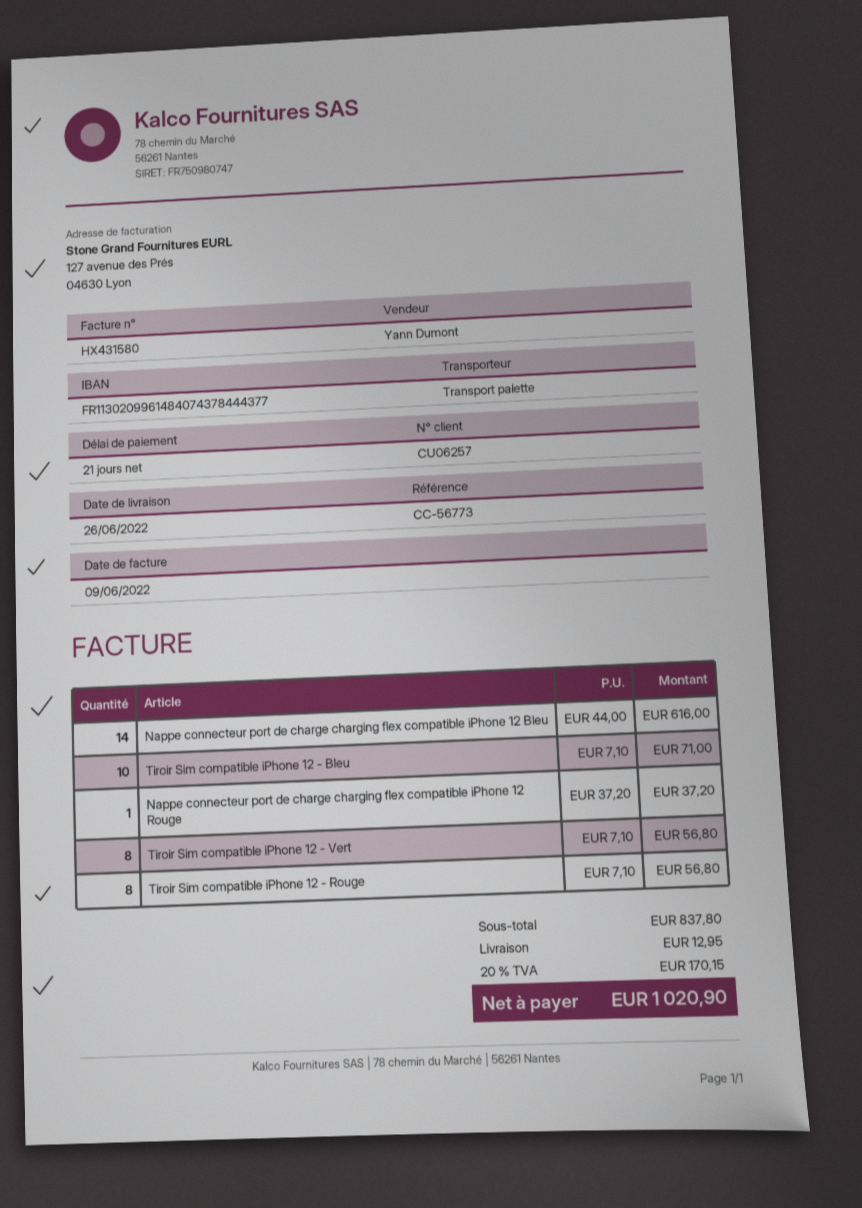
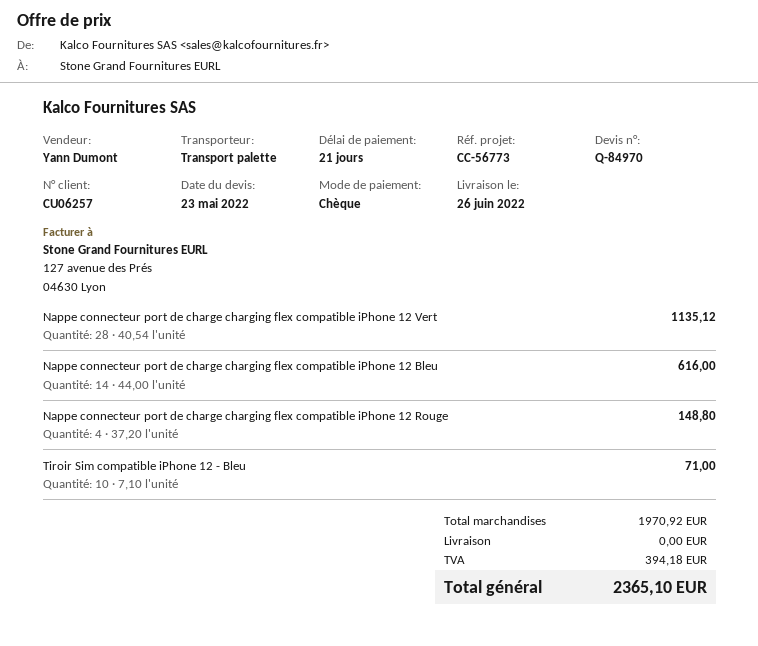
Nappe connecteur port de charge charging flex compatible iPhone 12 Rouge: 1 x 37.20 = 37.20 -> 4 x 37.20 = 148.80
Tiroir Sim compatible iPhone 12 - Vert: 8 x 7.10 = 56.80 -> none
Tiroir Sim compatible iPhone 12 - Rouge: 8 x 7.10 = 56.80 -> none
Nappe connecteur port de charge charging flex compatible iPhone 12 Vert: none -> 28 x 40.54 = 1135.12
subtotal: 837.80 -> 1970.92
shipping: 12.95 -> 0.00
tax: 170.15 -> 394.18
total: 1020.90 -> 2365.10

